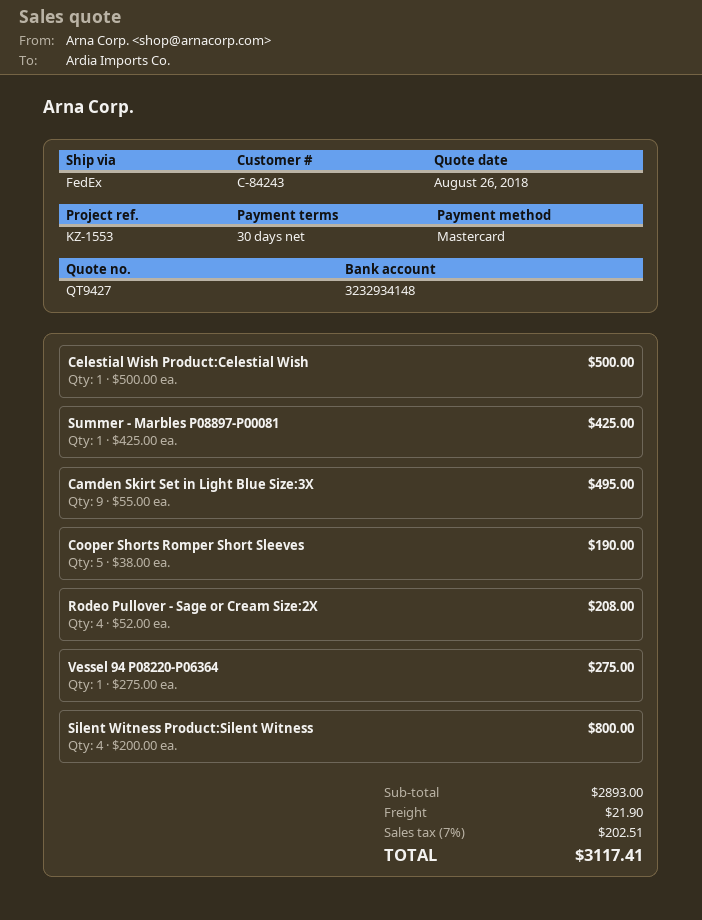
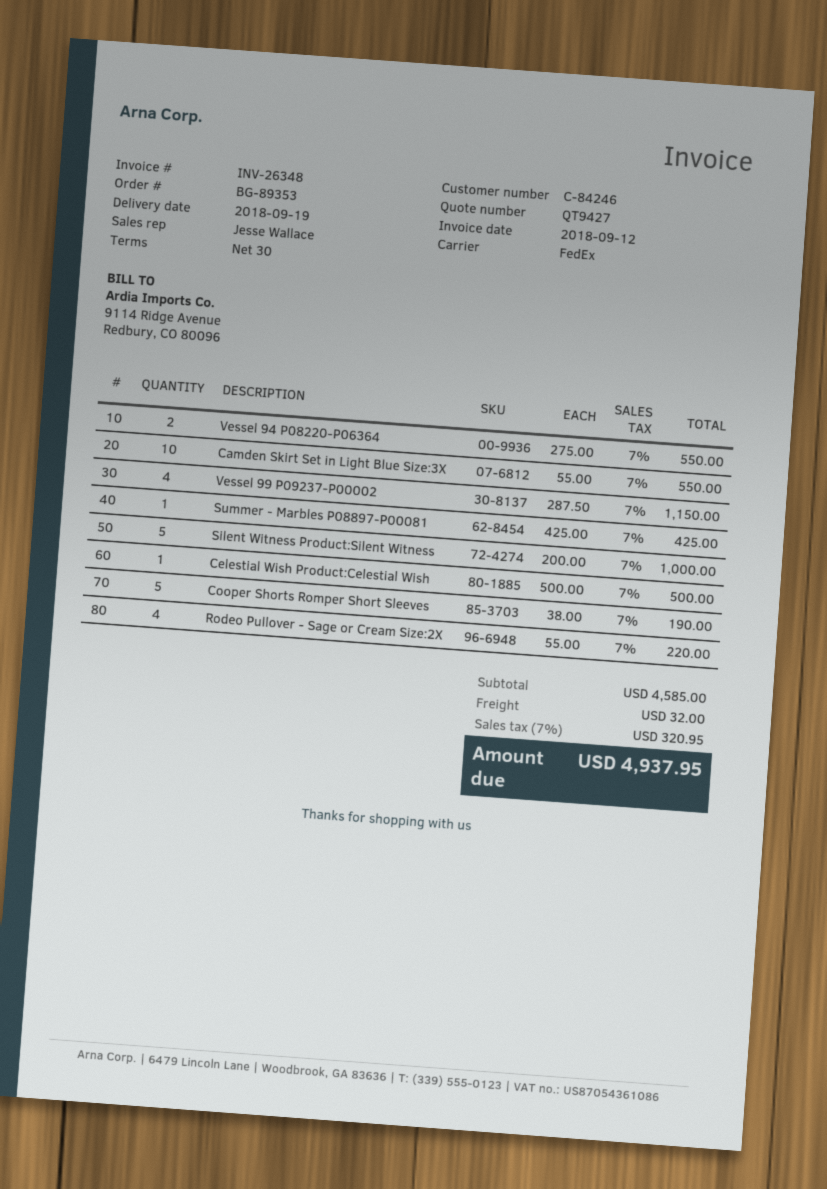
customer number: C-84243 -> C-84246
Camden Skirt Set in Light Blue Size:3X: 9 x 55.00 = 495.00 -> 10 x 55.00 = 550.00
Rodeo Pullover - Sage or Cream Size:2X: 4 x 52.00 = 208.00 -> 4 x 55.00 = 220.00
Vessel 94 P08220-P06364: 1 x 275.00 = 275.00 -> 2 x 275.00 = 550.00
Silent Witness Product:Silent Witness: 4 x 200.00 = 800.00 -> 5 x 200.00 = 1000.00
Vessel 99 P09237-P00002: none -> 4 x 287.50 = 1150.00
subtotal: 2893.00 -> 4585.00
shipping: 21.90 -> 32.00
tax: 7% = 202.51 -> 7% = 320.95
total: 3117.41 -> 4937.95

